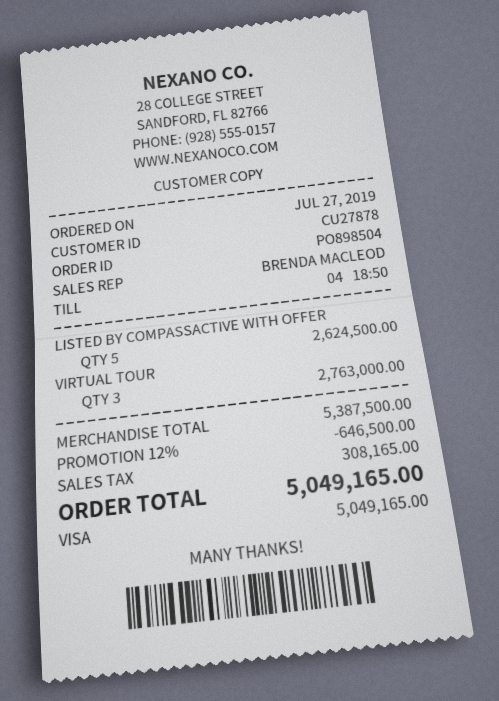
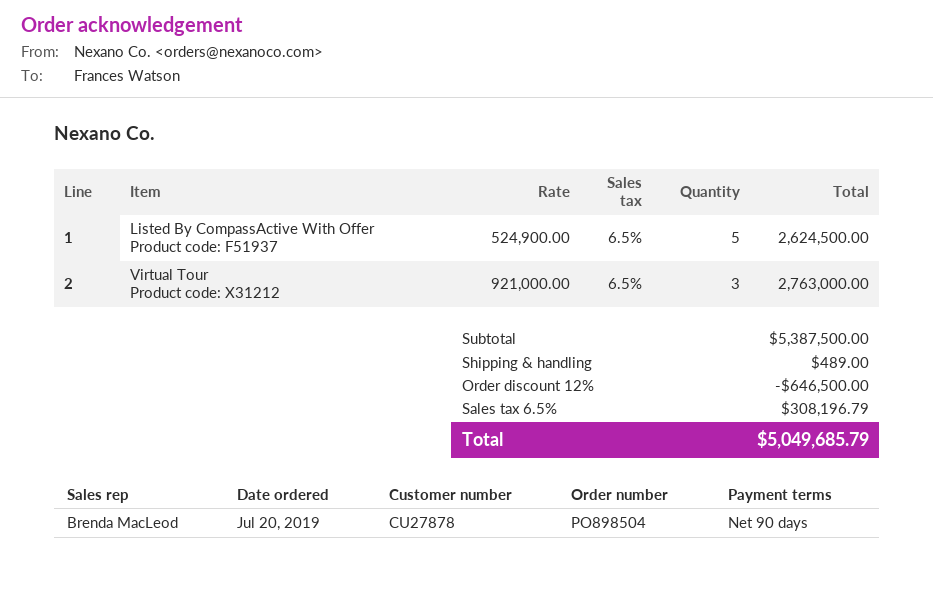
order date: 2019-07-27 -> 2019-07-20
shipping: none -> 489.00
tax: 308165.00 -> 308196.79
total: 5049165.00 -> 5049685.79

